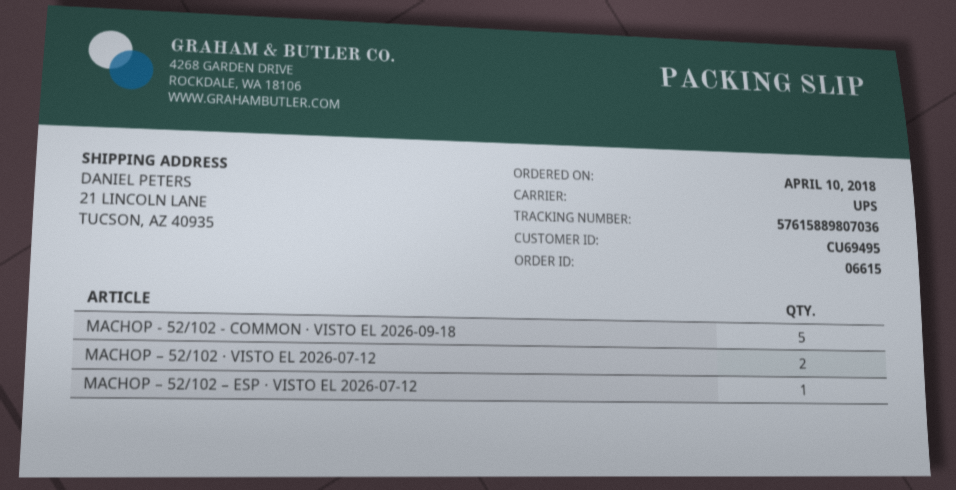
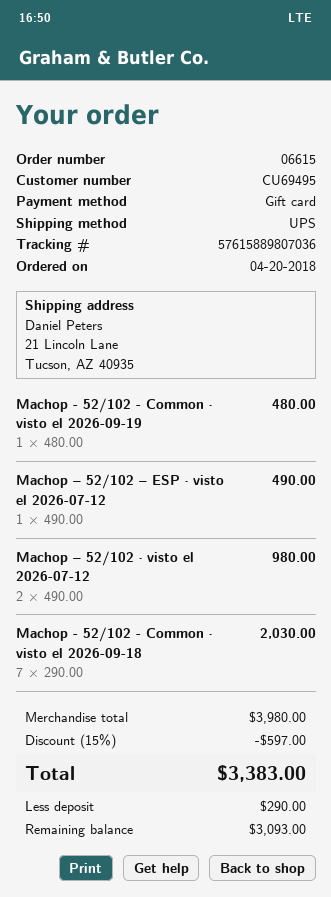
order date: 2018-04-10 -> 2018-04-20
MACHOP - 52/102 - COMMON · VISTO EL 2026-09-18: 5 -> 7
Machop - 52/102 - Common · visto el 2026-09-19: none -> 1

